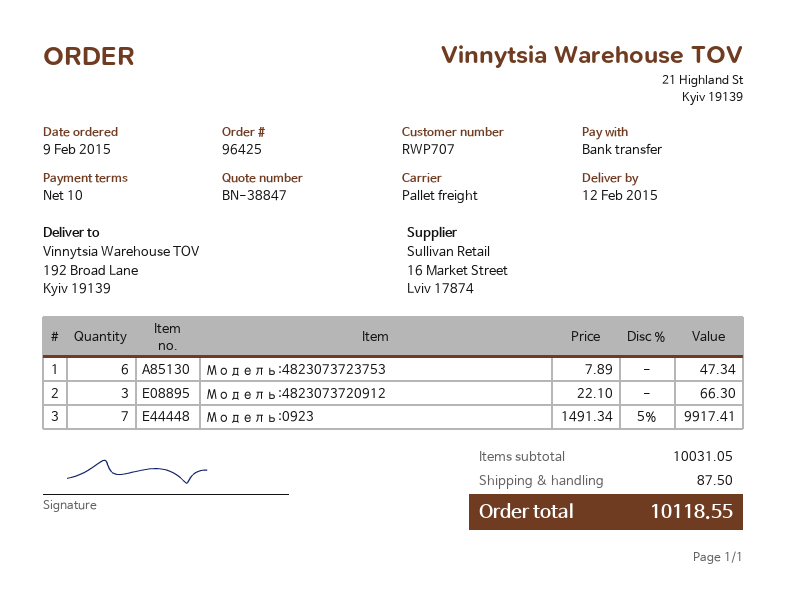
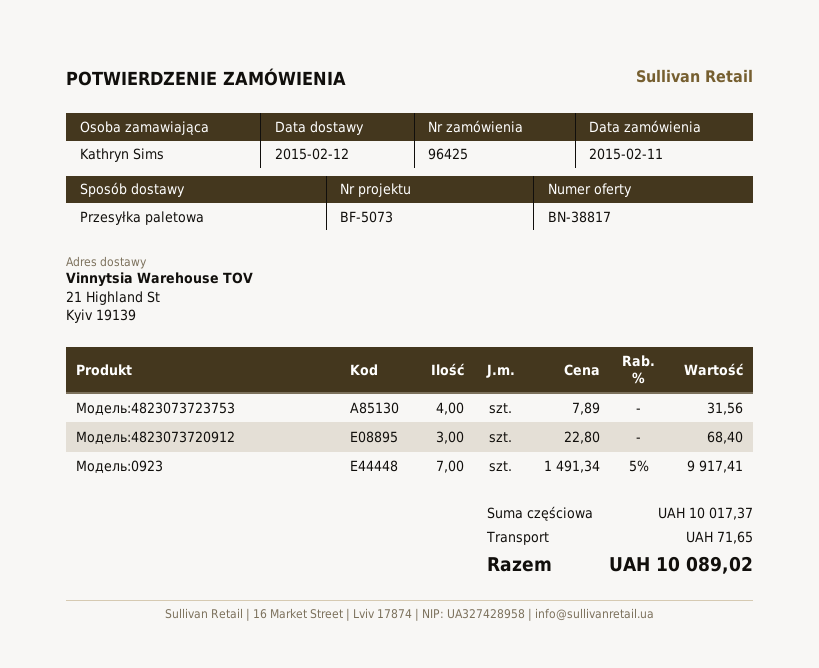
quote number: BN-38847 -> BN-38817
order date: 2015-02-09 -> 2015-02-11
ship to: 192 Broad Lane, Kyiv 19139 -> 21 Highland St, Kyiv 19139
Модель:4823073723753: 6 x 7.89 = 47.34 -> 4 x 7.89 = 31.56
Модель:4823073720912: 3 x 22.10 = 66.30 -> 3 x 22.80 = 68.40
subtotal: 10031.05 -> 10017.37
shipping: 87.50 -> 71.65
total: 10118.55 -> 10089.02

